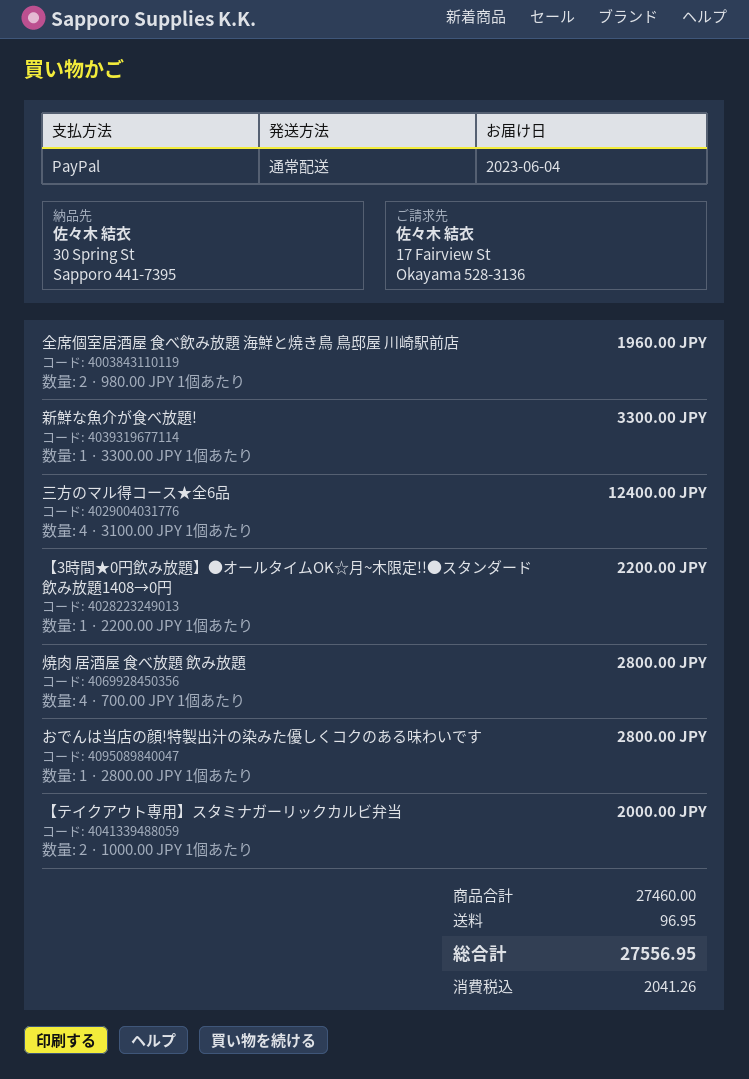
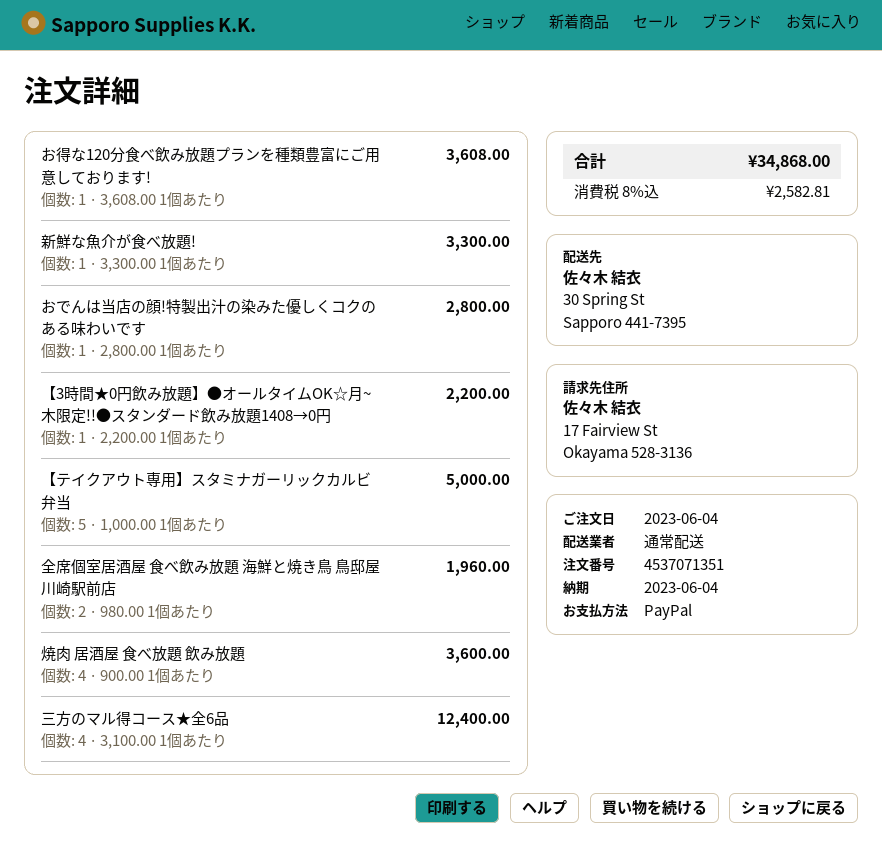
焼肉 居酒屋 食べ放題 飲み放題: 4 x 700.00 = 2800.00 -> 4 x 900.00 = 3600.00
【テイクアウト専用】スタミナガーリックカルビ弁当: 2 x 1000.00 = 2000.00 -> 5 x 1000.00 = 5000.00
お得な120分食べ飲み放題プランを種類豊富にご用意しております!: none -> 1 x 3608.00 = 3608.00
shipping: 96.95 -> none
tax: 2041.26 -> 2582.81
total: 27556.95 -> 34868.00

